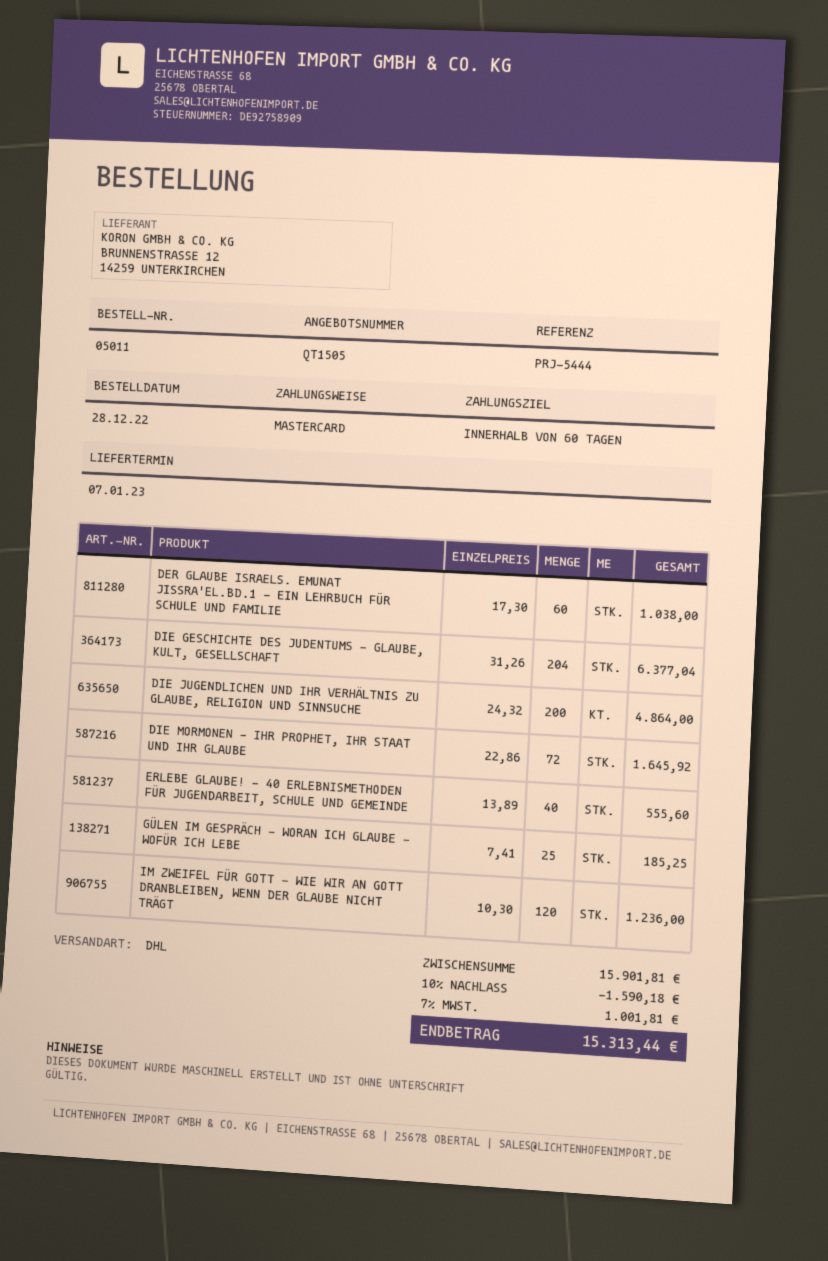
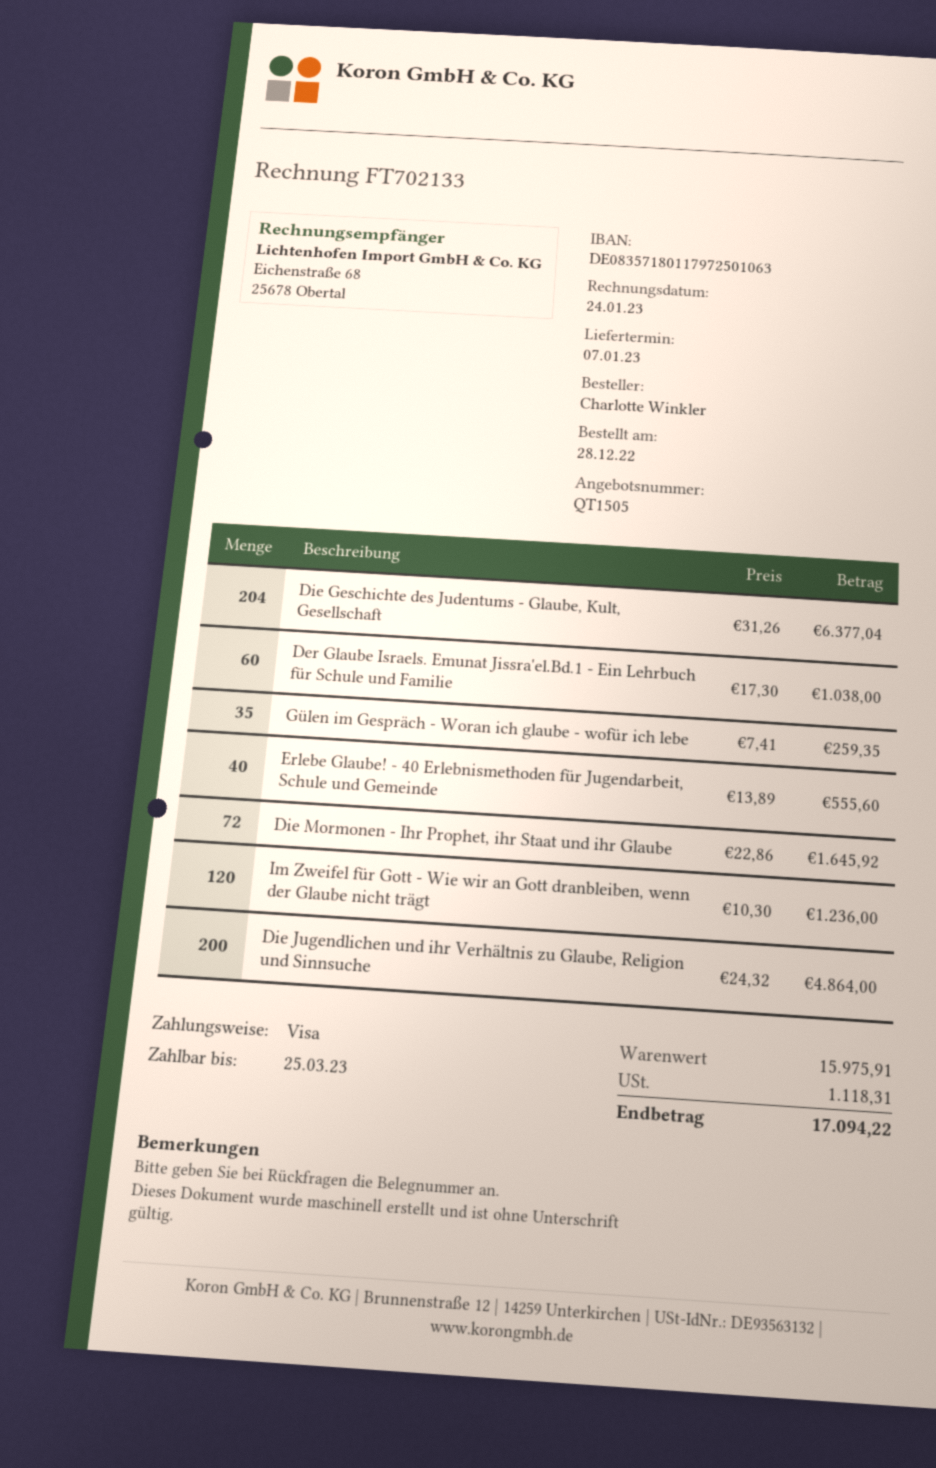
payment method: Mastercard -> Visa
GÜLEN IM GESPRÄCH - WORAN ICH GLAUBE - WOFÜR ICH LEBE: 25 x 7.41 = 185.25 -> 35 x 7.41 = 259.35
subtotal: 15901.81 -> 15975.91
discount: 10% = 1590.18 -> none
tax: 1001.81 -> 1118.31
total: 15313.44 -> 17094.22

